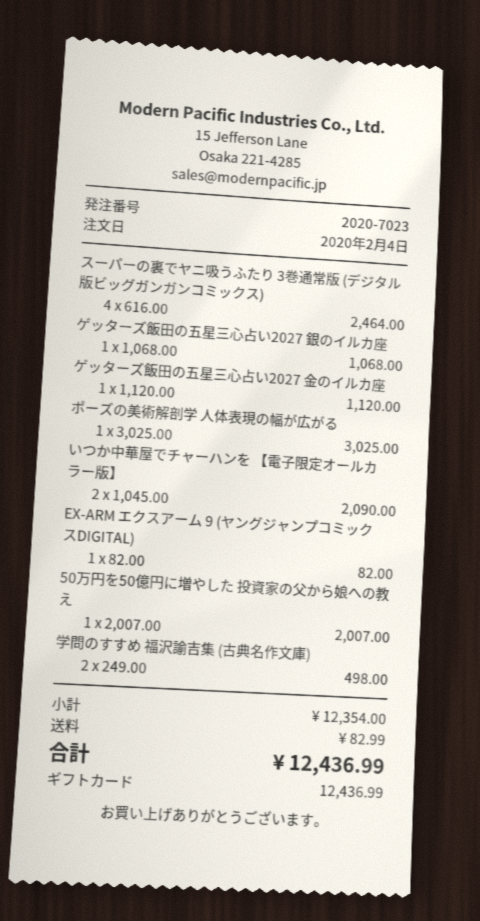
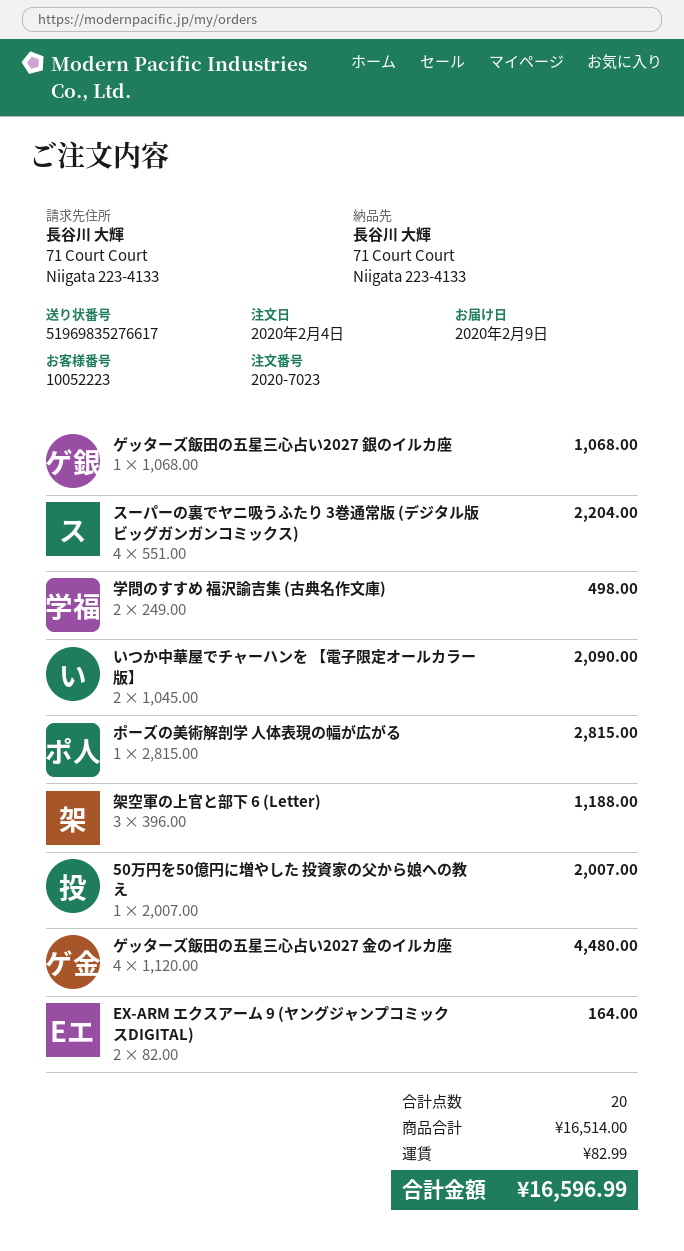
スーパーの裏でヤニ吸うふたり 3巻通常版 (デジタル版ビッグガンガンコミックス): 4 x 616.00 = 2464.00 -> 4 x 551.00 = 2204.00
ゲッターズ飯田の五星三心占い2027 金のイルカ座: 1 x 1120.00 = 1120.00 -> 4 x 1120.00 = 4480.00
ポーズの美術解剖学 人体表現の幅が広がる: 1 x 3025.00 = 3025.00 -> 1 x 2815.00 = 2815.00
EX-ARM エクスアーム 9 (ヤングジャンプコミックスDIGITAL): 1 x 82.00 = 82.00 -> 2 x 82.00 = 164.00
架空軍の上官と部下 6 (Letter): none -> 3 x 396.00 = 1188.00
subtotal: 12354.00 -> 16514.00
total: 12436.99 -> 16596.99

